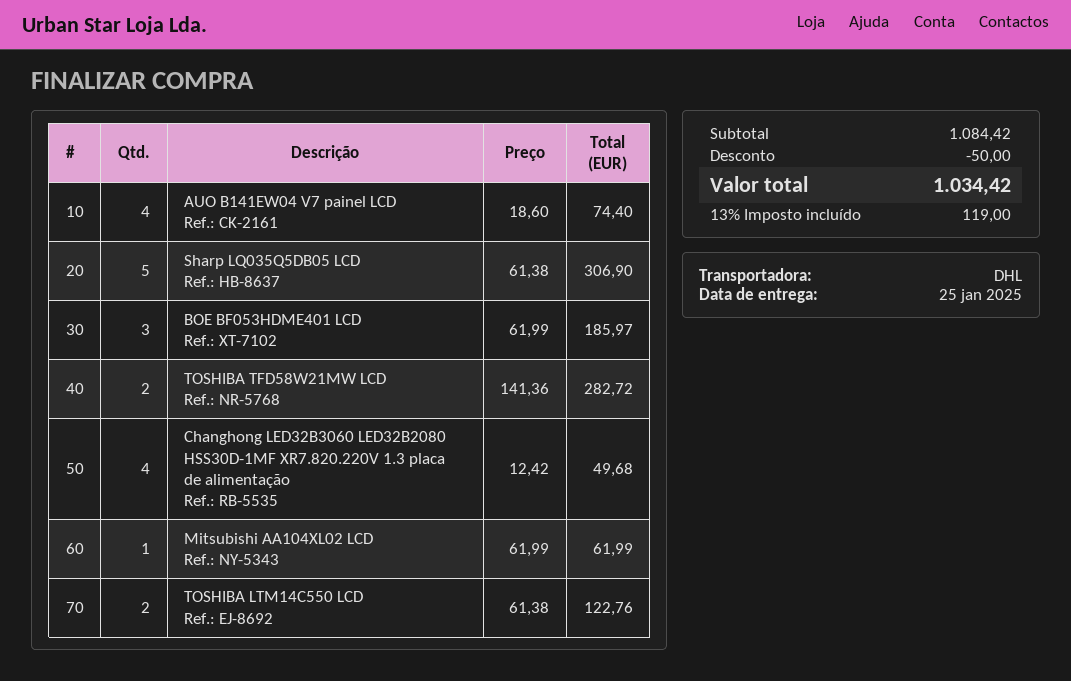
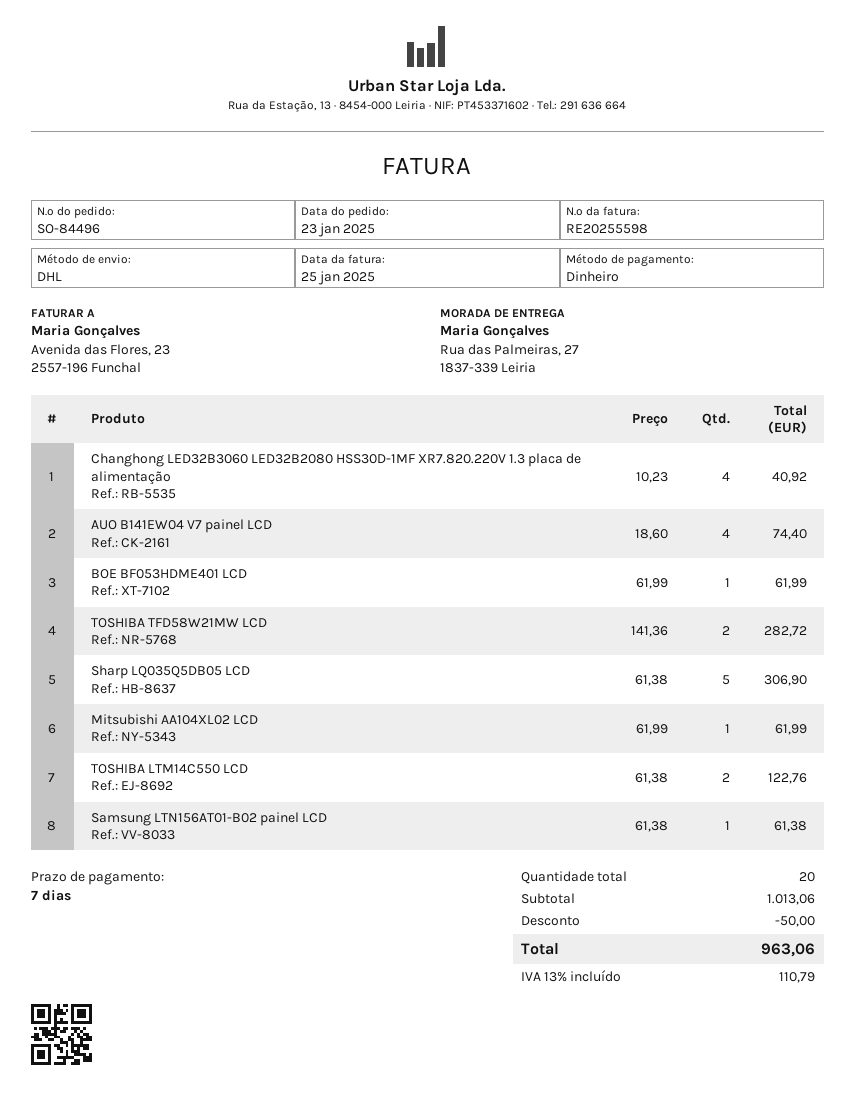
BOE BF053HDME401 LCD: 3 x 61.99 = 185.97 -> 1 x 61.99 = 61.99
Changhong LED32B3060 LED32B2080 HSS30D-1MF XR7.820.220V 1.3 placa de alimentação: 4 x 12.42 = 49.68 -> 4 x 10.23 = 40.92
Samsung LTN156AT01-B02 painel LCD: none -> 1 x 61.38 = 61.38
subtotal: 1084.42 -> 1013.06
tax: 13% = 119.00 -> 13% = 110.79
total: 1034.42 -> 963.06

